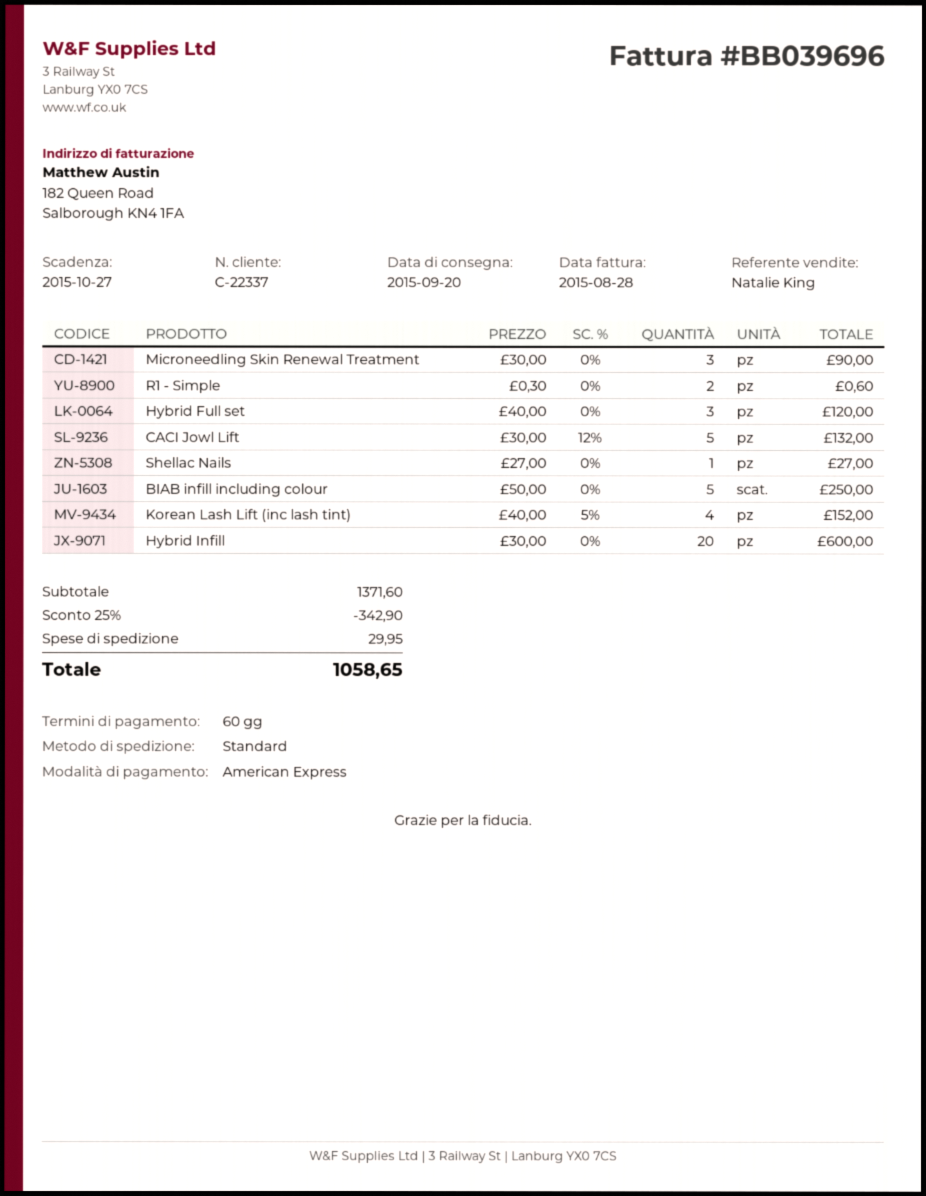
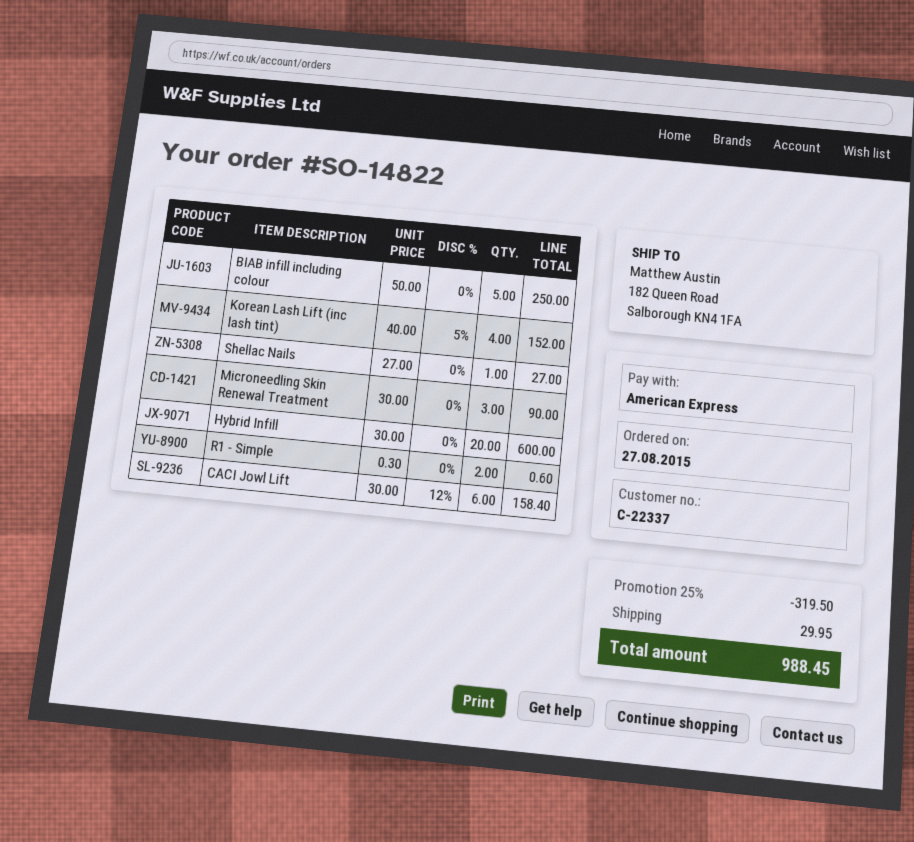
Hybrid Full set: 3 x 40.00 = 120.00 -> none
CACI Jowl Lift: 5 x 30.00 - 12% = 132.00 -> 6 x 30.00 - 12% = 158.40
discount: 25% = 342.90 -> 25% = 319.50
total: 1058.65 -> 988.45

